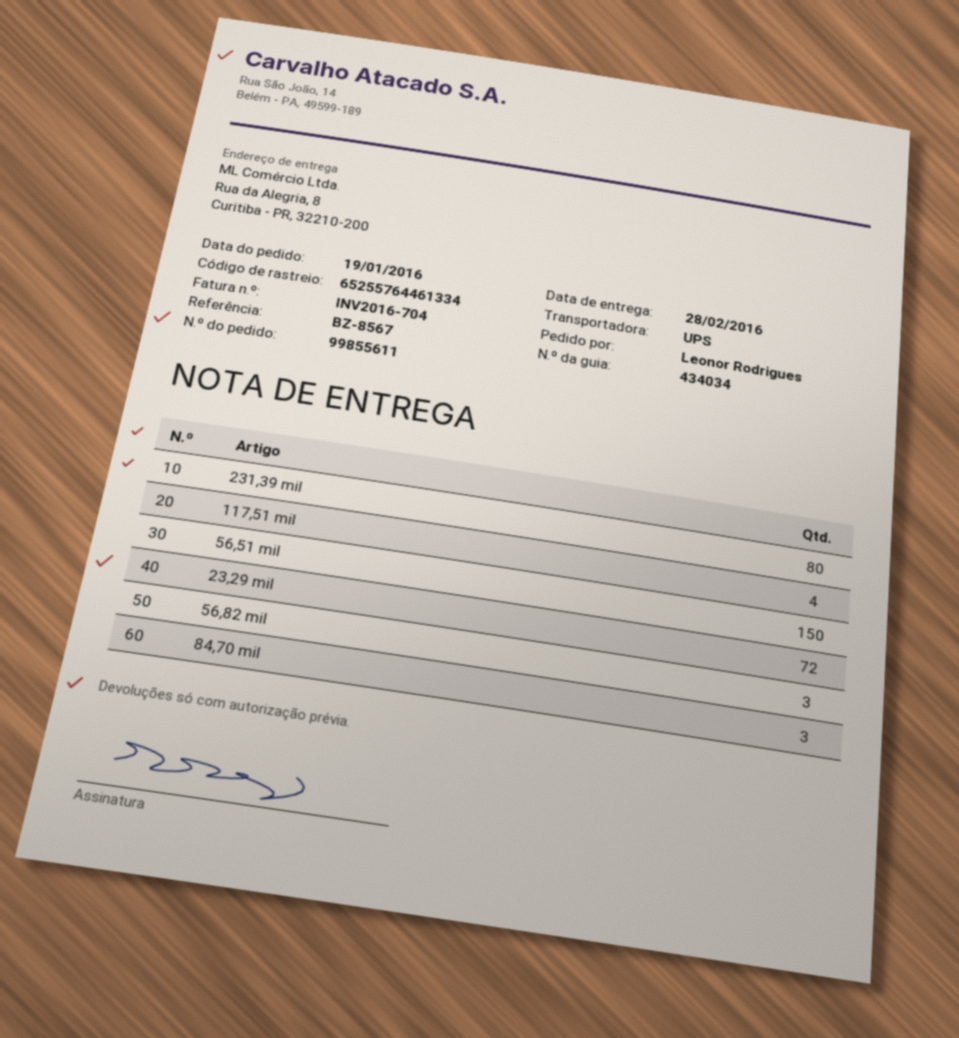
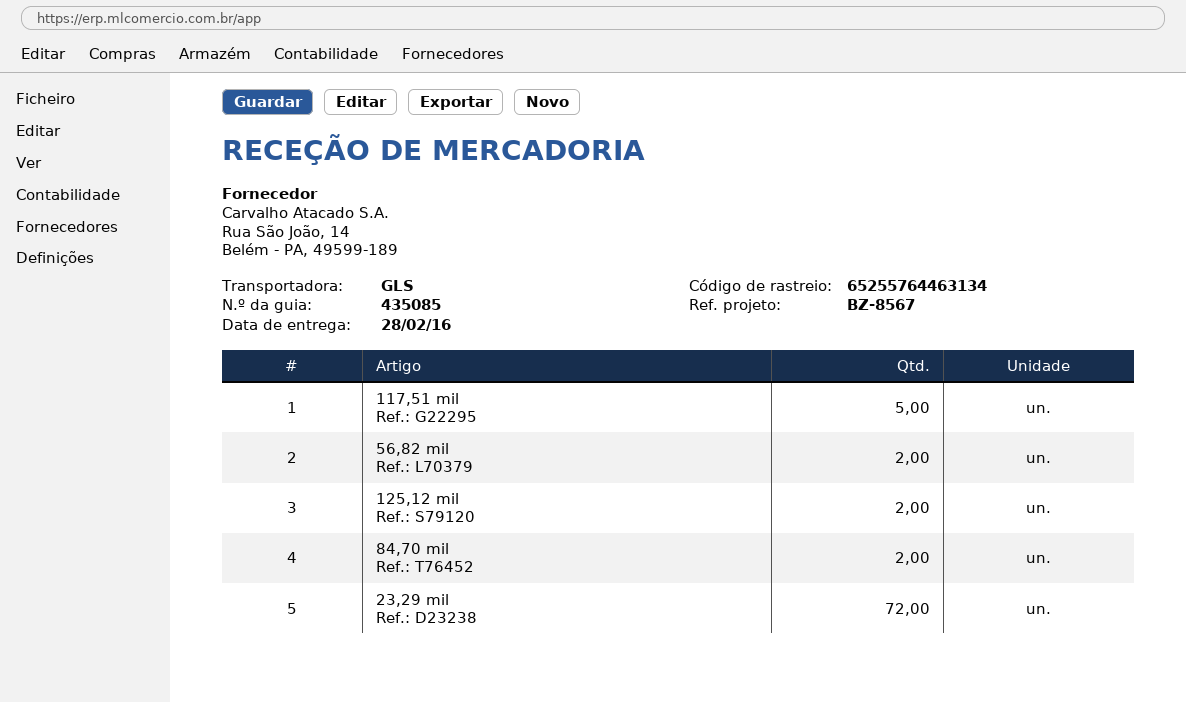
delivery note number: 434034 -> 435085
shipping method: UPS -> GLS
tracking number: 65255764461334 -> 65255764463134
231,39 mil: 80 -> none
117,51 mil: 4 -> 5
56,51 mil: 150 -> none
56,82 mil: 3 -> 2
84,70 mil: 3 -> 2
125,12 mil: none -> 2

